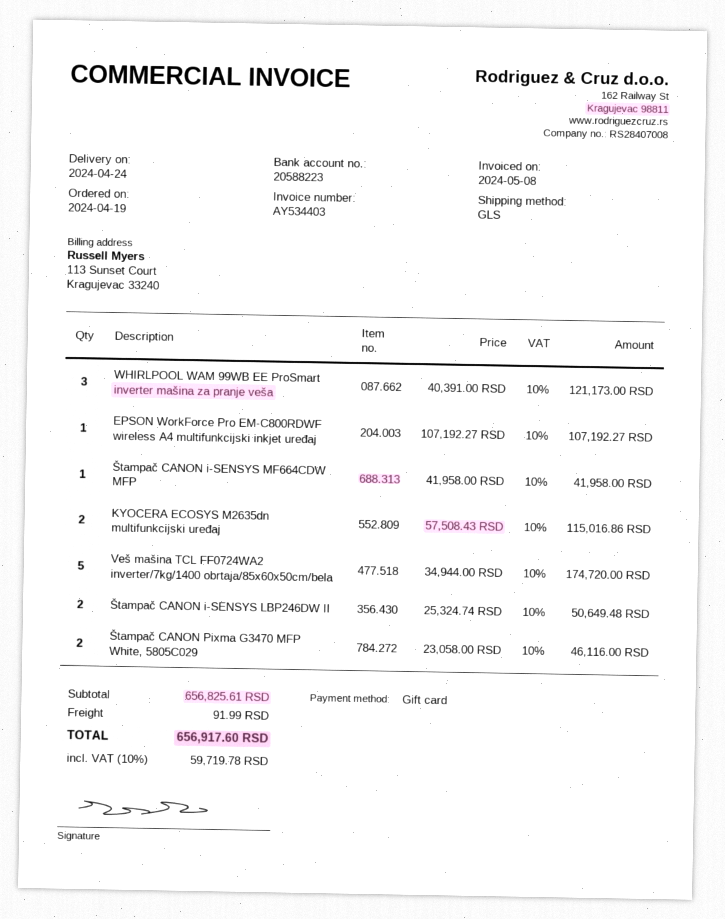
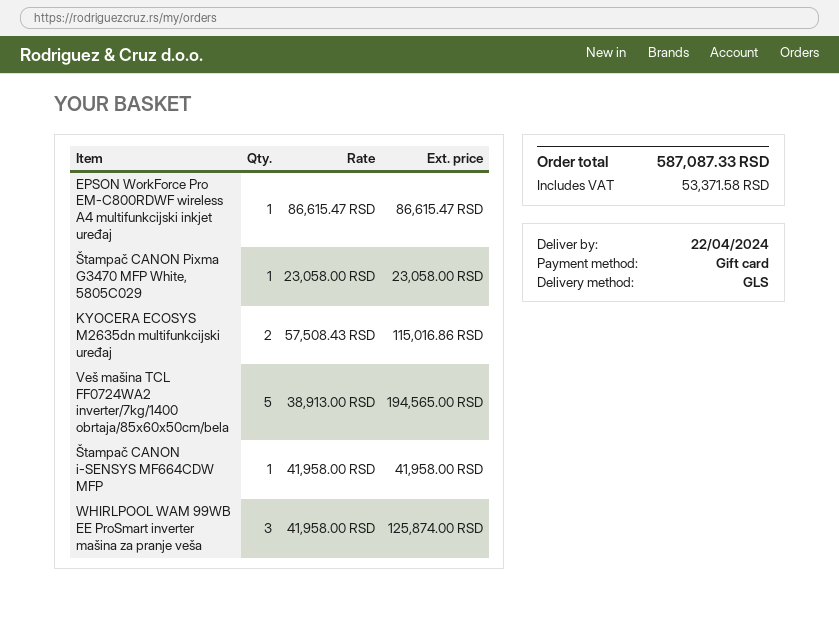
delivery date: 2024-04-24 -> 2024-04-22
WHIRLPOOL WAM 99WB EE ProSmart inverter mašina za pranje veša: 3 x 40391.00 = 121173.00 -> 3 x 41958.00 = 125874.00
EPSON WorkForce Pro EM-C800RDWF wireless A4 multifunkcijski inkjet uređaj: 1 x 107192.27 = 107192.27 -> 1 x 86615.47 = 86615.47
Veš mašina TCL FF0724WA2 inverter/7kg/1400 obrtaja/85x60x50cm/bela: 5 x 34944.00 = 174720.00 -> 5 x 38913.00 = 194565.00
Štampač CANON i-SENSYS LBP246DW II: 2 x 25324.74 = 50649.48 -> none
Štampač CANON Pixma G3470 MFP White, 5805C029: 2 x 23058.00 = 46116.00 -> 1 x 23058.00 = 23058.00
shipping: 91.99 -> none
tax: 59719.78 -> 53371.58
total: 656917.60 -> 587087.33

